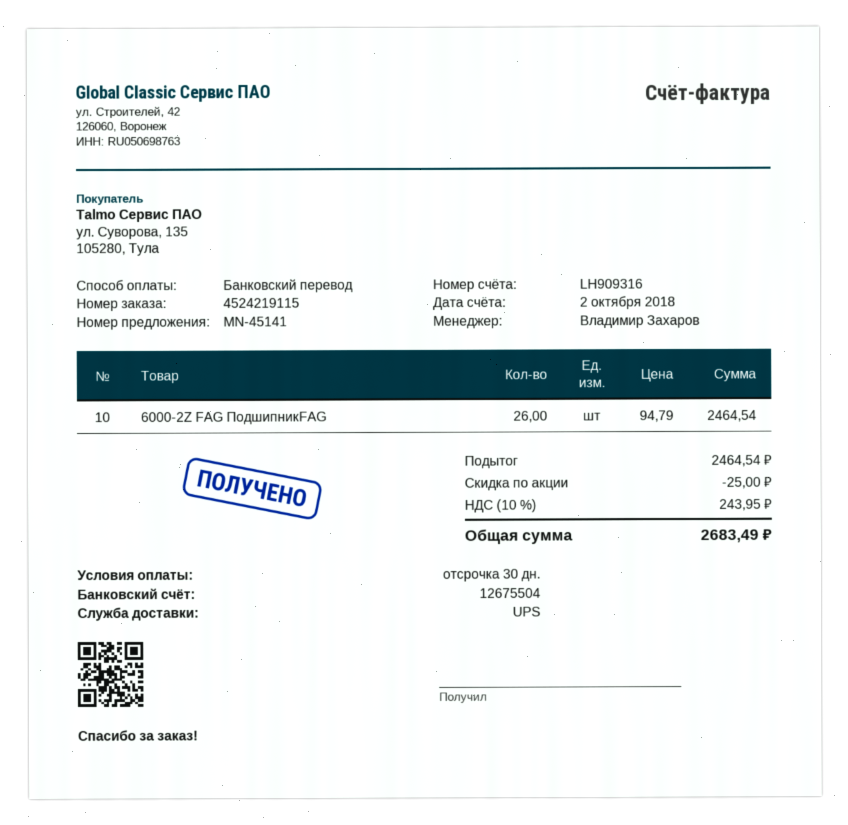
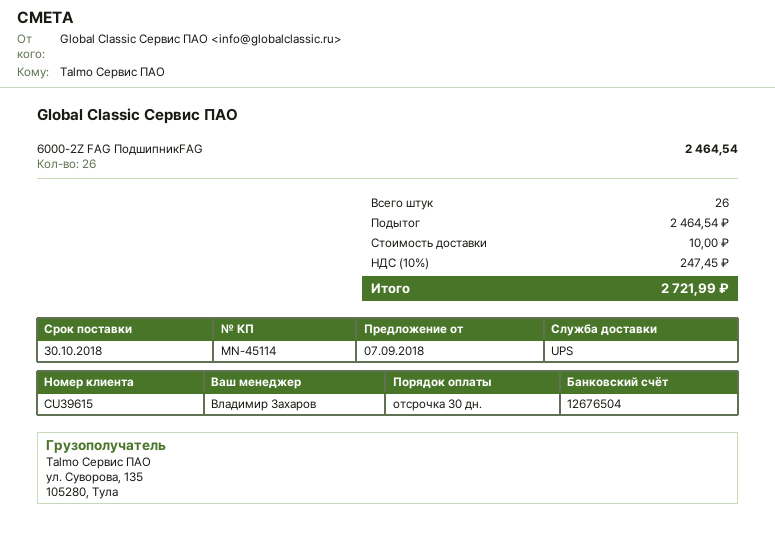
quote number: MN-45141 -> MN-45114
bank account: 12675504 -> 12676504
discount: 25.00 -> none
shipping: none -> 10.00
tax: 10% = 243.95 -> 10% = 247.45
total: 2683.49 -> 2721.99

